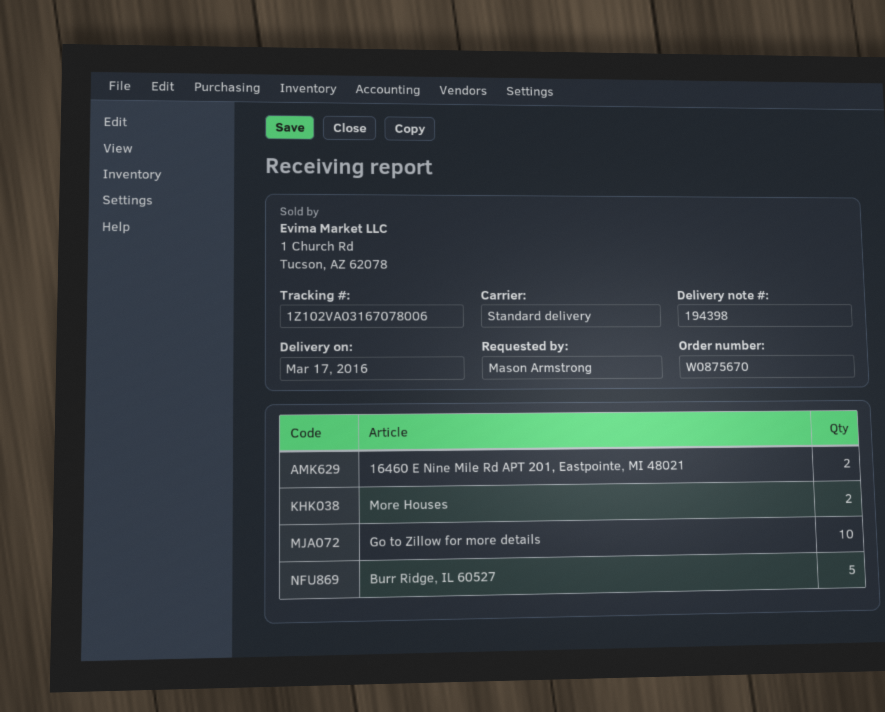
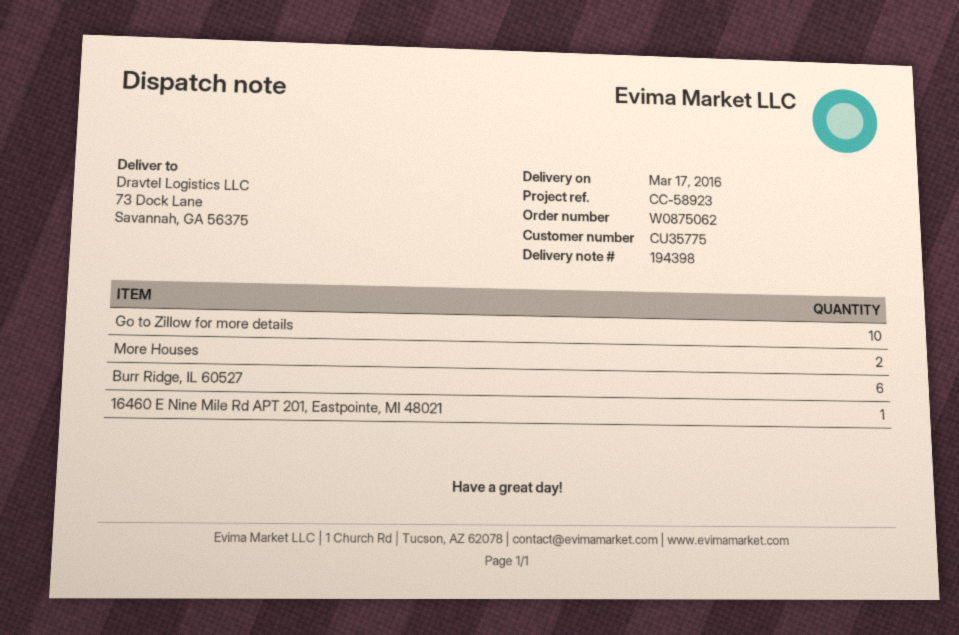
order number: W0875670 -> W0875062
16460 E Nine Mile Rd APT 201, Eastpointe, MI 48021: 2 -> 1
Burr Ridge, IL 60527: 5 -> 6

